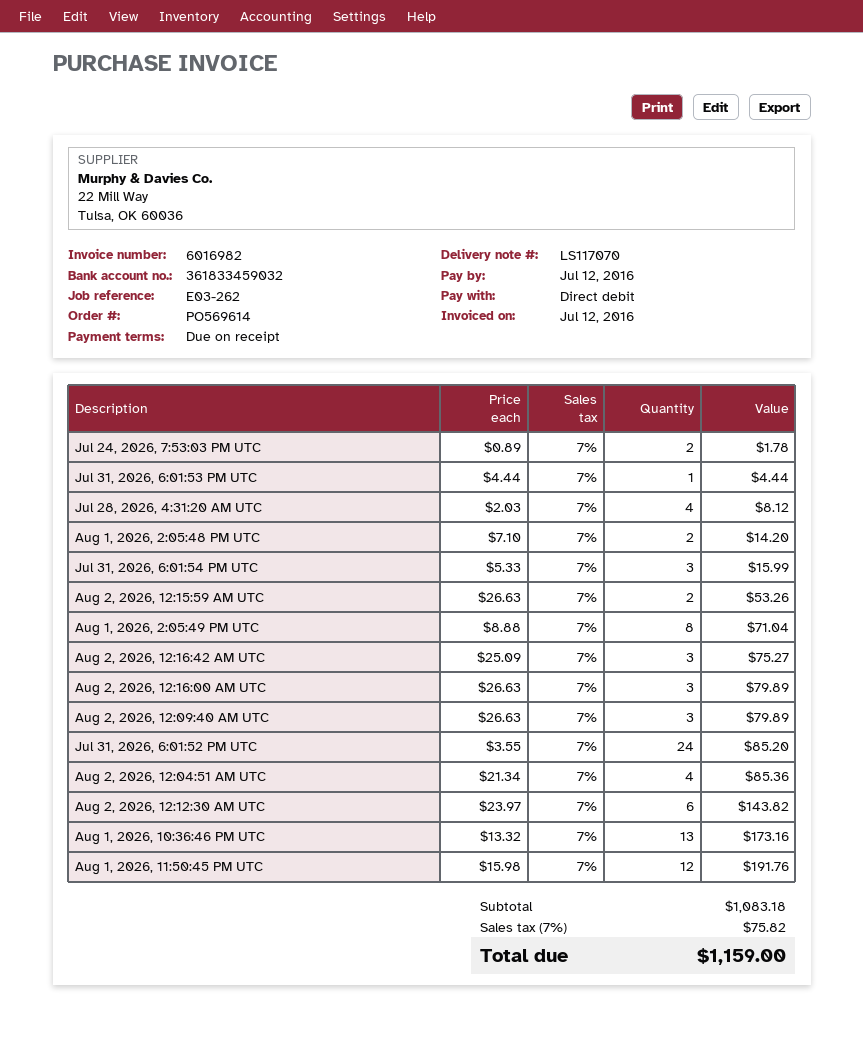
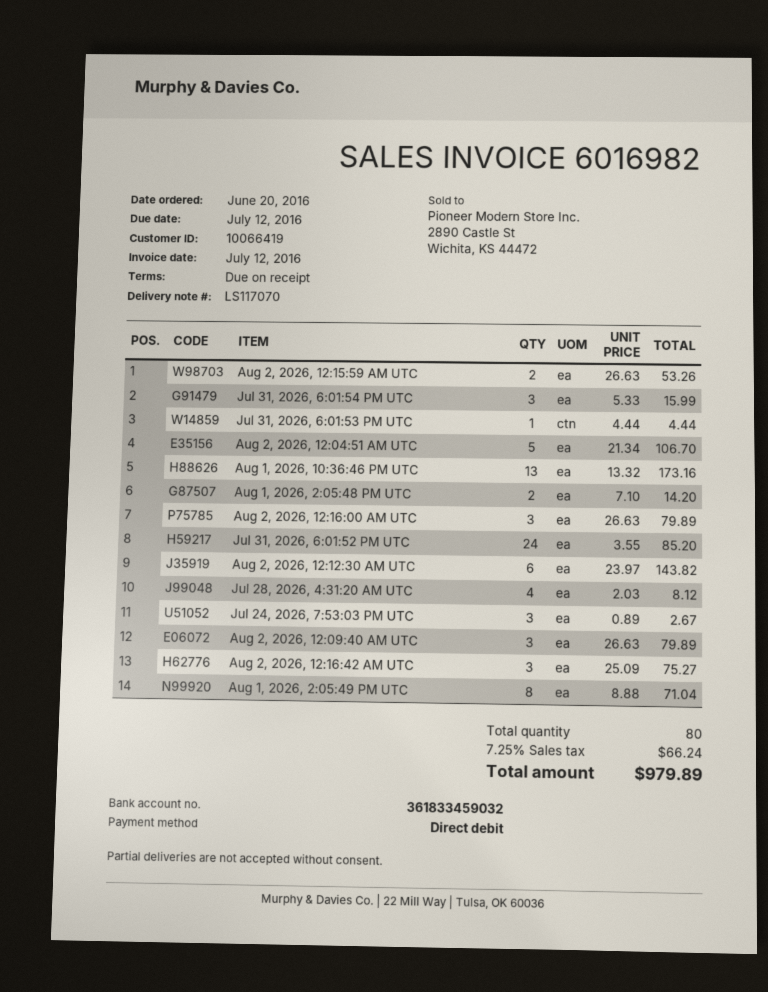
Jul 24, 2026, 7:53:03 PM UTC: 2 x 0.89 = 1.78 -> 3 x 0.89 = 2.67
Aug 2, 2026, 12:04:51 AM UTC: 4 x 21.34 = 85.36 -> 5 x 21.34 = 106.70
Aug 1, 2026, 11:50:45 PM UTC: 12 x 15.98 = 191.76 -> none
tax: 7% = 75.82 -> 7.25% = 66.24
total: 1159.00 -> 979.89

